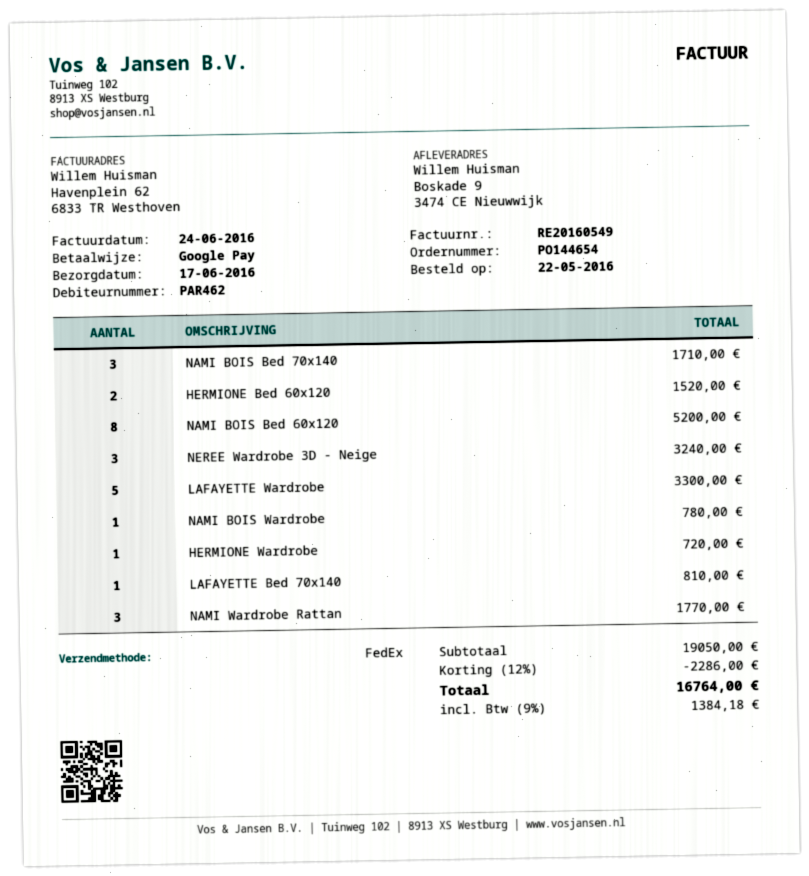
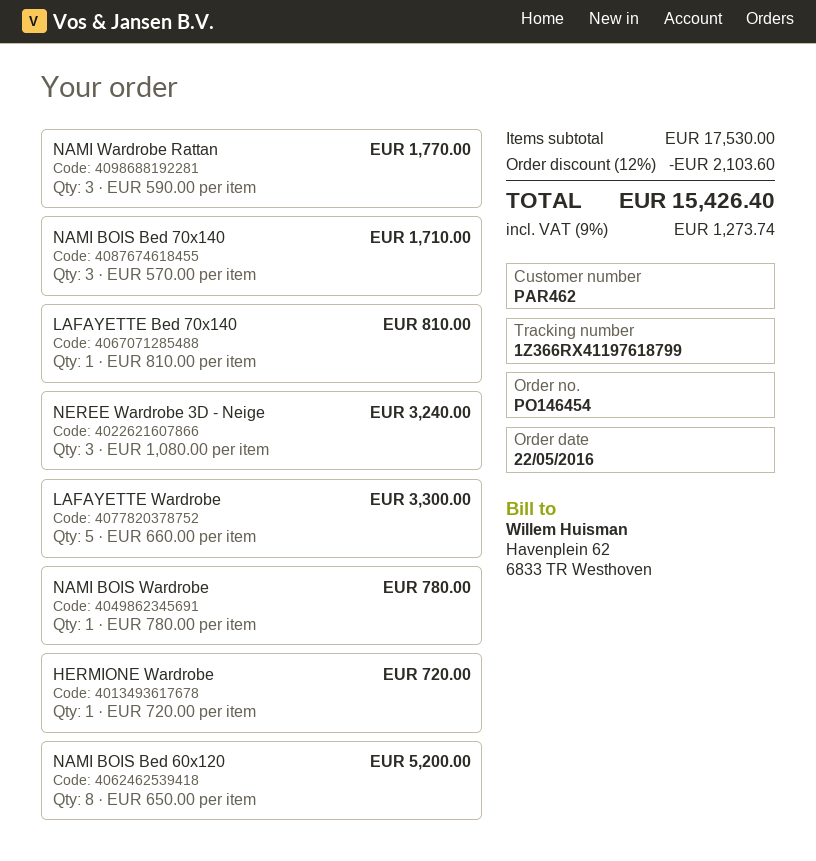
order number: PO144654 -> PO146454
HERMIONE Bed 60x120: 2 for 1520.00 -> none
subtotal: 19050.00 -> 17530.00
discount: 12% = 2286.00 -> 12% = 2103.60
tax: 9% = 1384.18 -> 9% = 1273.74
total: 16764.00 -> 15426.40

